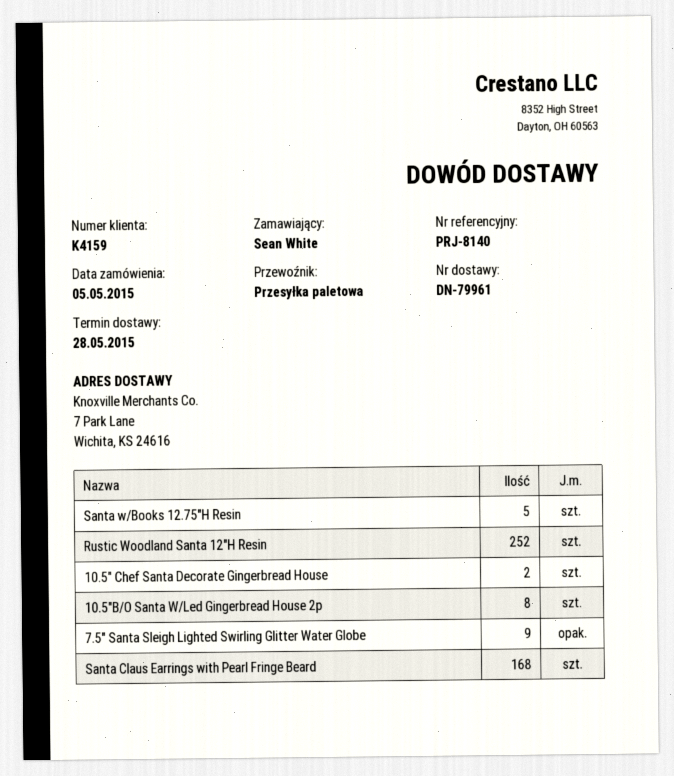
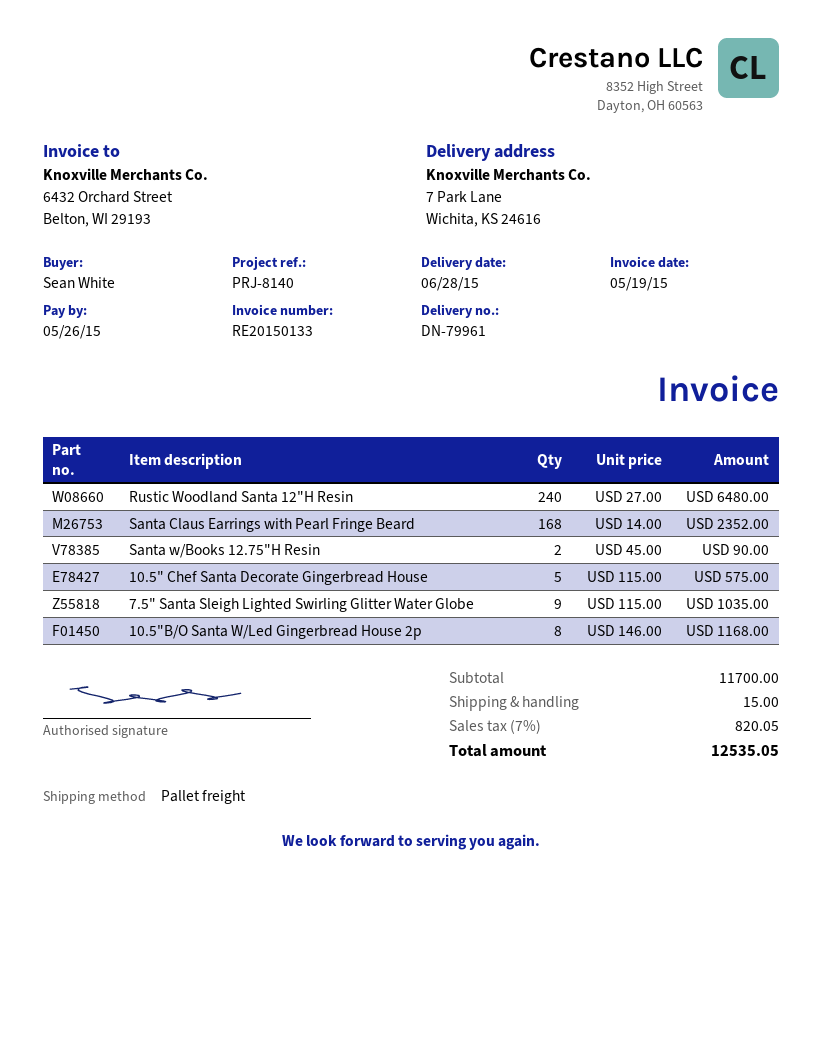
delivery date: 2015-05-28 -> 2015-06-28
Santa w/Books 12.75"H Resin: 5 -> 2
Rustic Woodland Santa 12"H Resin: 252 -> 240
10.5" Chef Santa Decorate Gingerbread House: 2 -> 5

